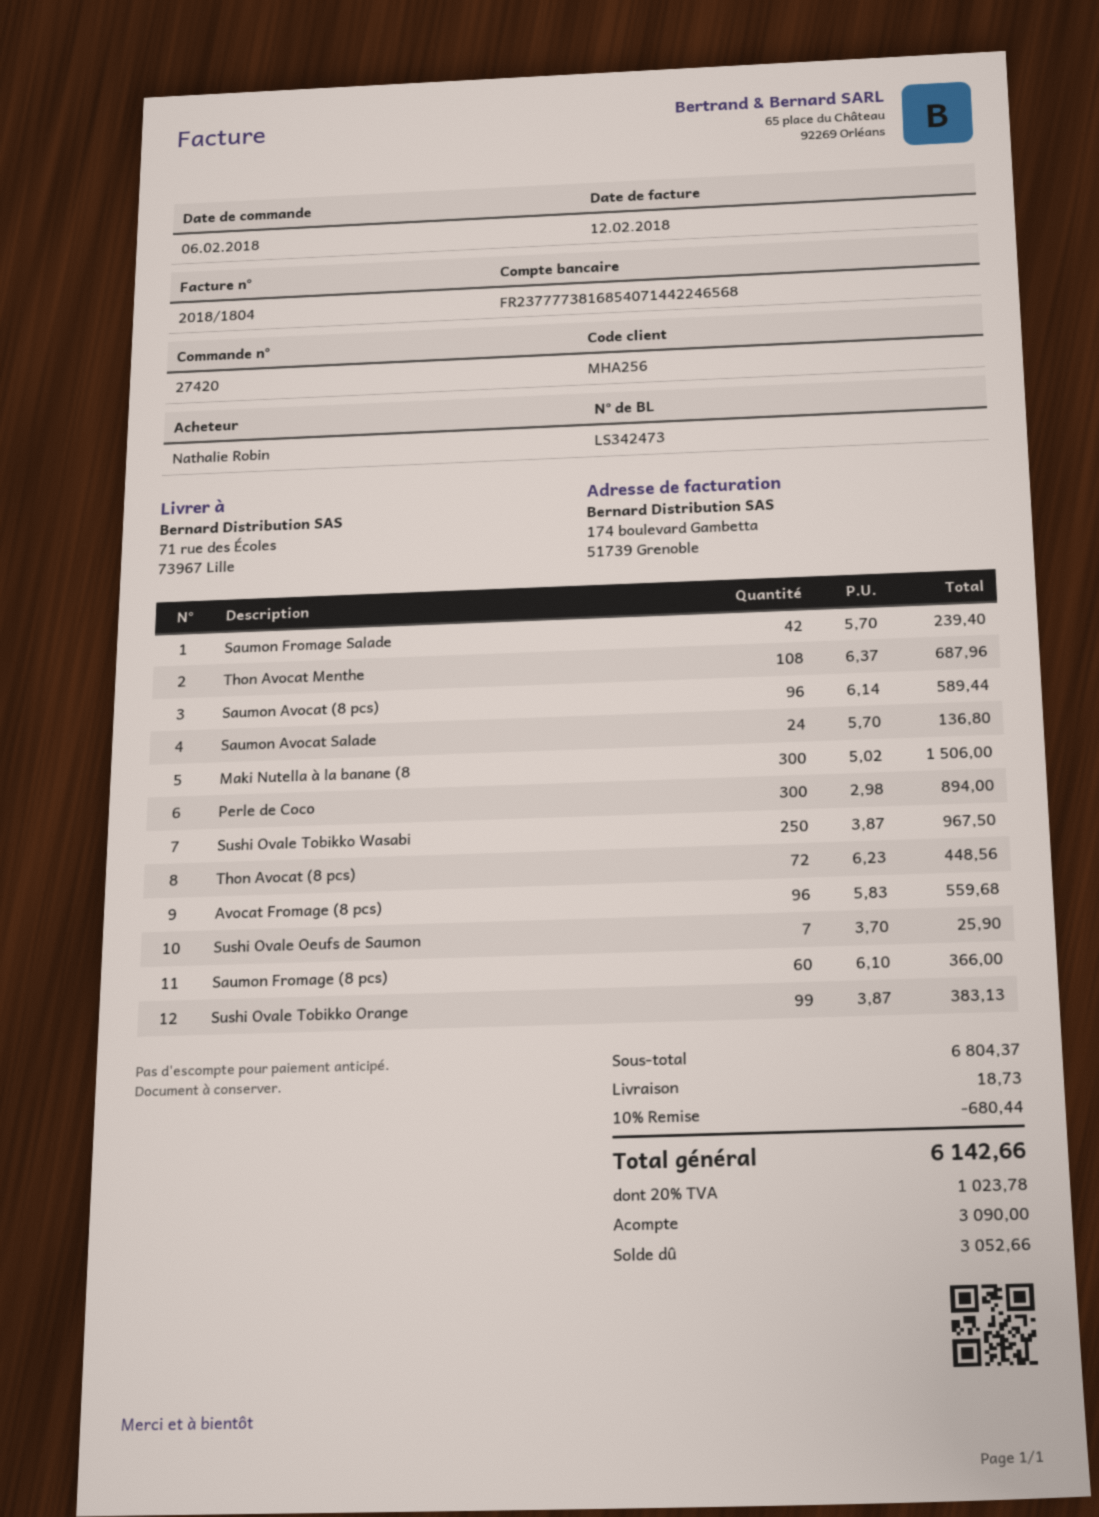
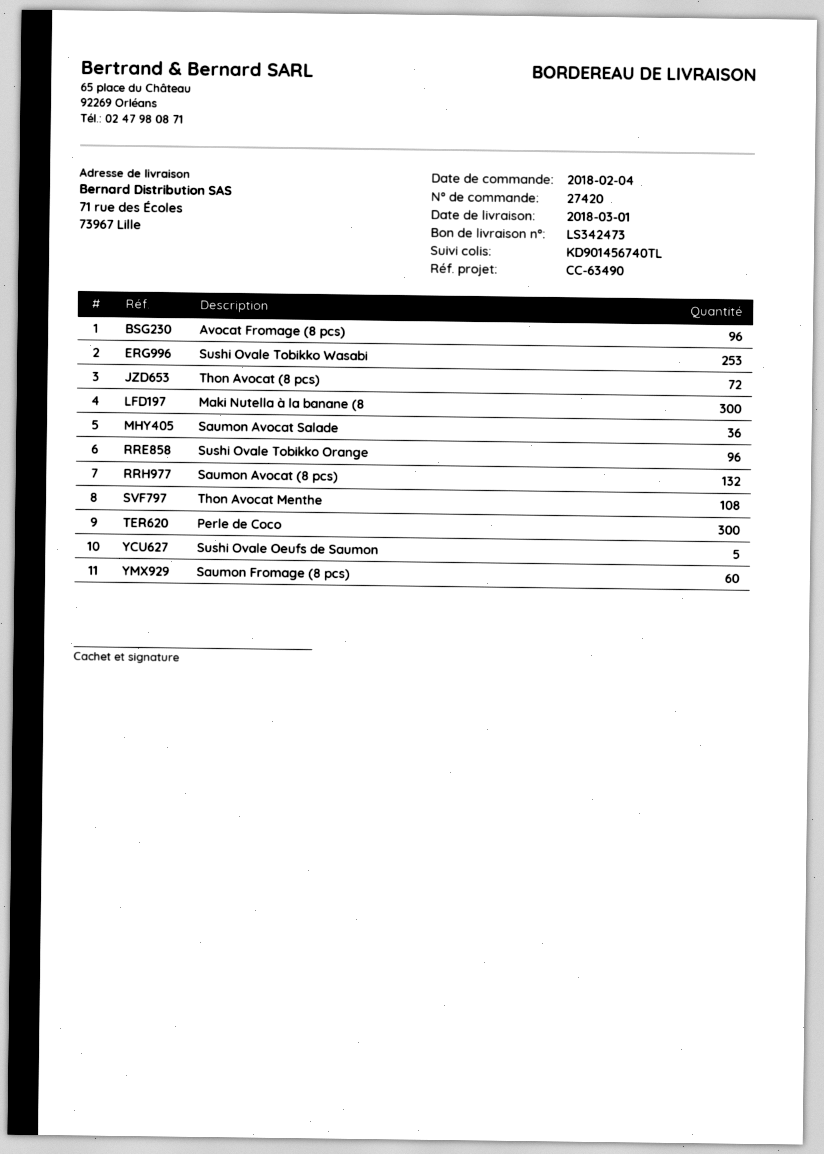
order date: 2018-02-06 -> 2018-02-04
Saumon Fromage Salade: 42 -> none
Saumon Avocat (8 pcs): 96 -> 132
Saumon Avocat Salade: 24 -> 36
Sushi Ovale Tobikko Wasabi: 250 -> 253
Sushi Ovale Oeufs de Saumon: 7 -> 5
Sushi Ovale Tobikko Orange: 99 -> 96

